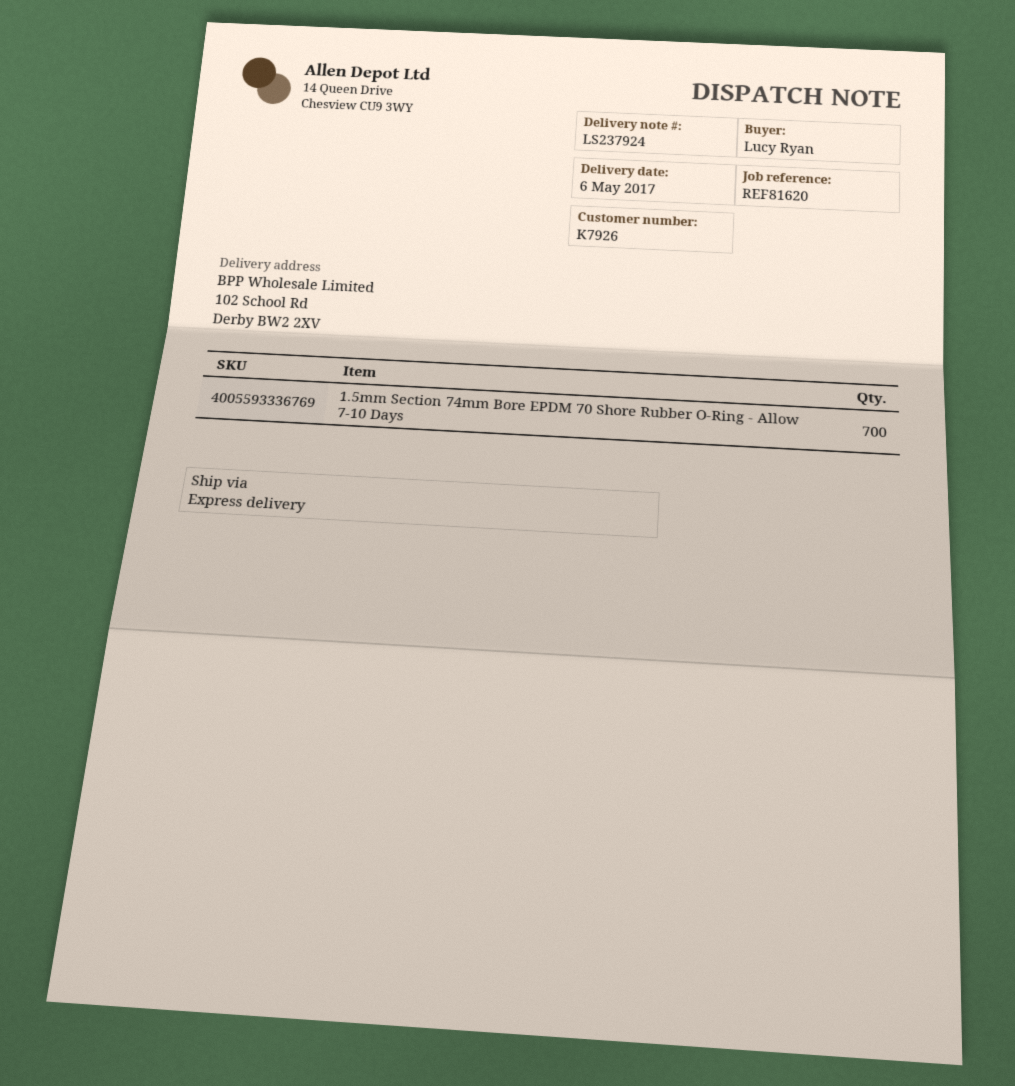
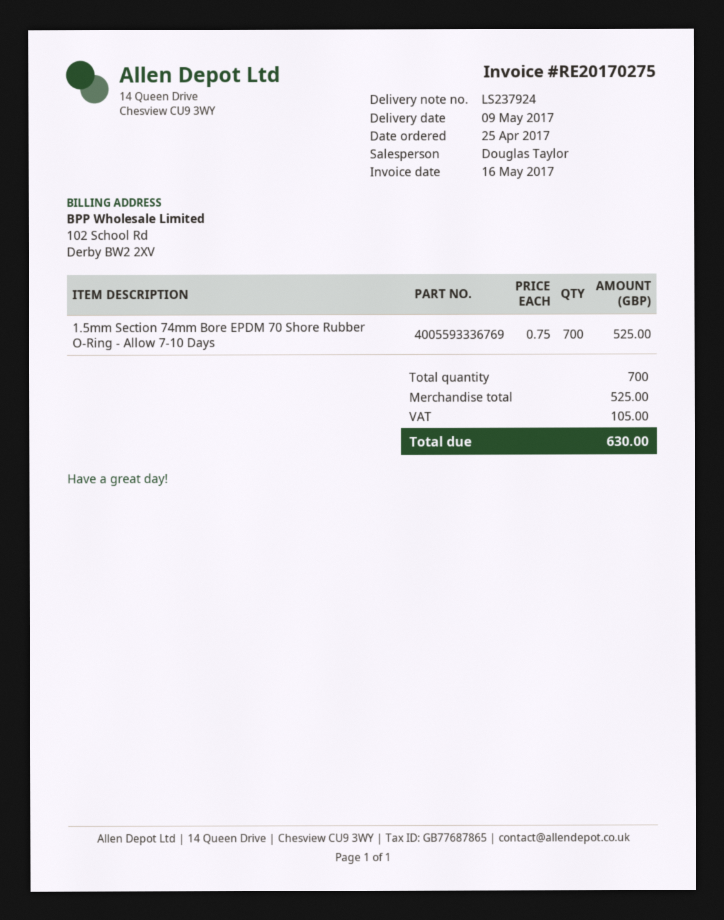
delivery date: 2017-05-06 -> 2017-05-09

